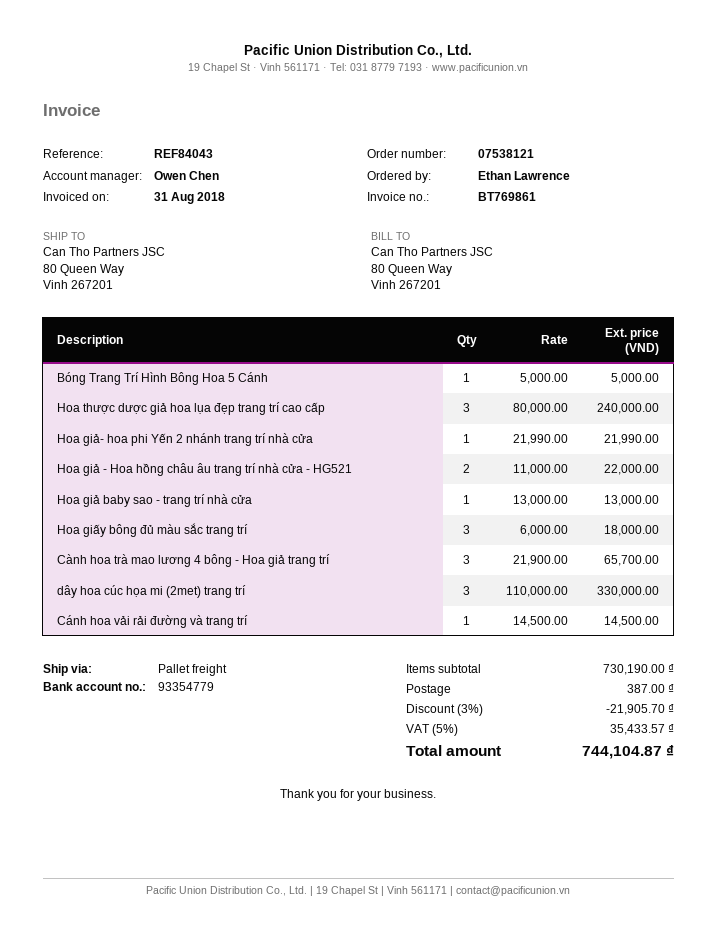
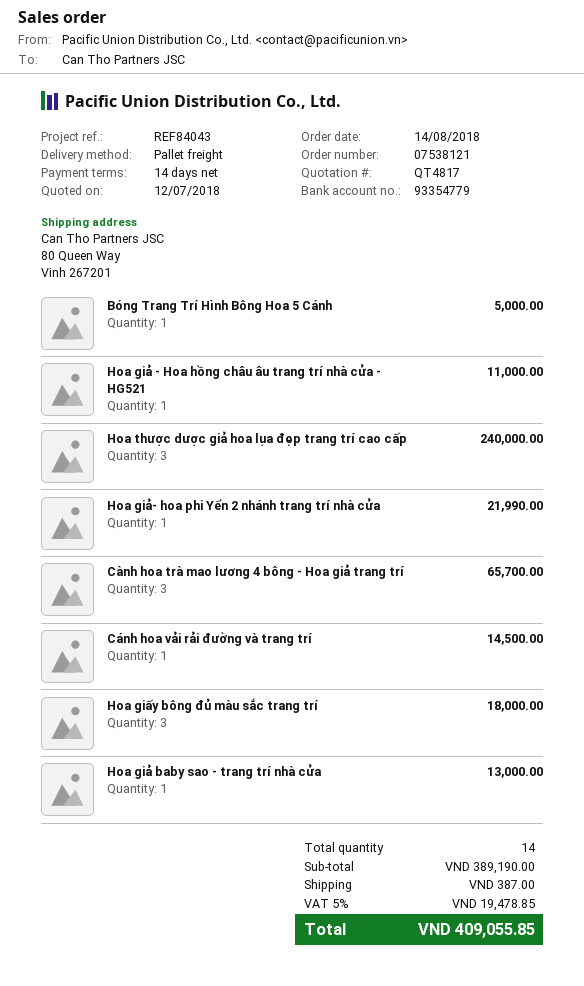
Hoa giả - Hoa hồng châu âu trang trí nhà cửa - HG521: 2 for 22000.00 -> 1 for 11000.00
dây hoa cúc họa mi (2met) trang trí: 3 for 330000.00 -> none
subtotal: 730190.00 -> 389190.00
discount: 3% = 21905.70 -> none
tax: 5% = 35433.57 -> 5% = 19478.85
total: 744104.87 -> 409055.85

